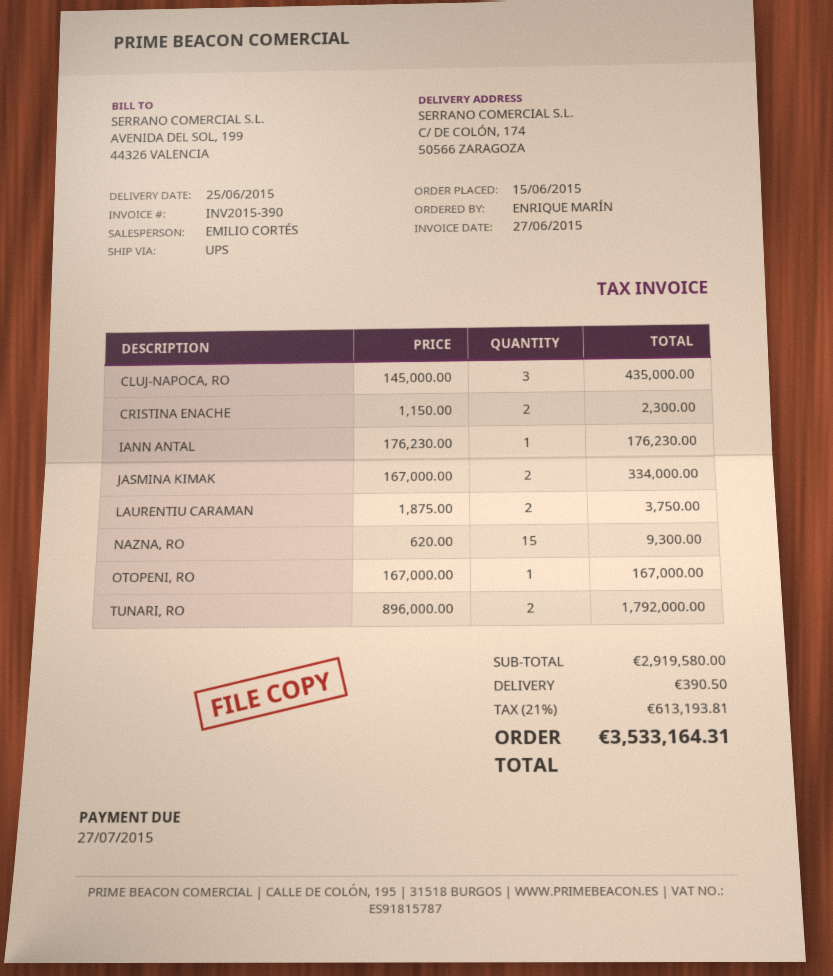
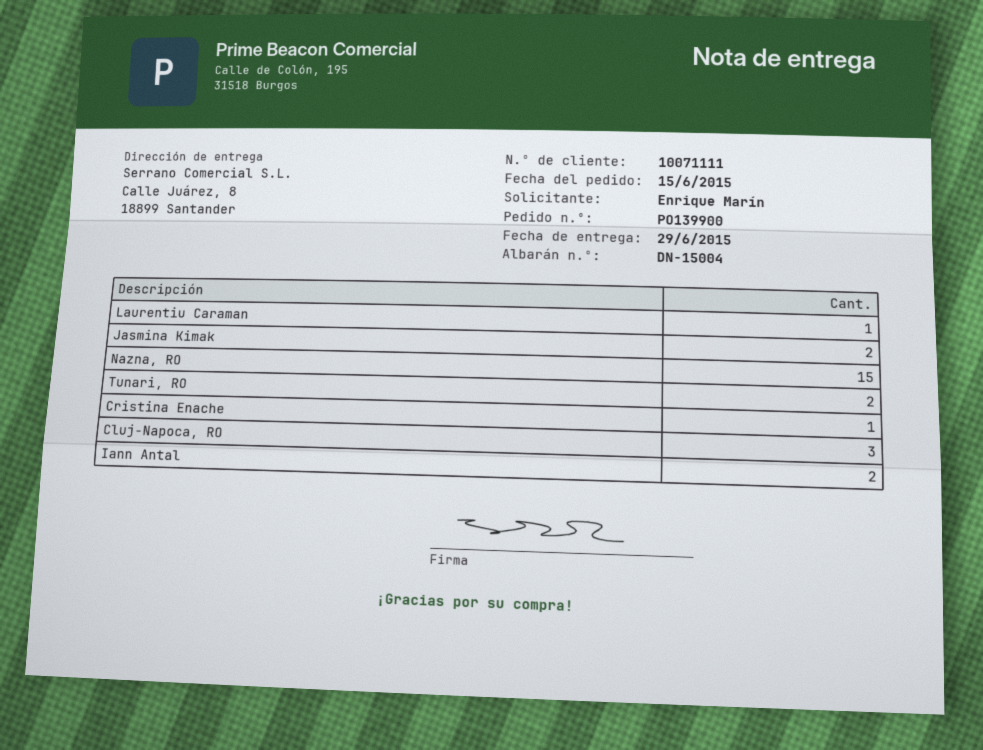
delivery date: 2015-06-25 -> 2015-06-29
ship to: C/ DE COLÓN, 174, 50566 ZARAGOZA -> Calle Juárez, 8, 18899 Santander
CRISTINA ENACHE: 2 -> 1
IANN ANTAL: 1 -> 2
LAURENTIU CARAMAN: 2 -> 1
OTOPENI, RO: 1 -> none

